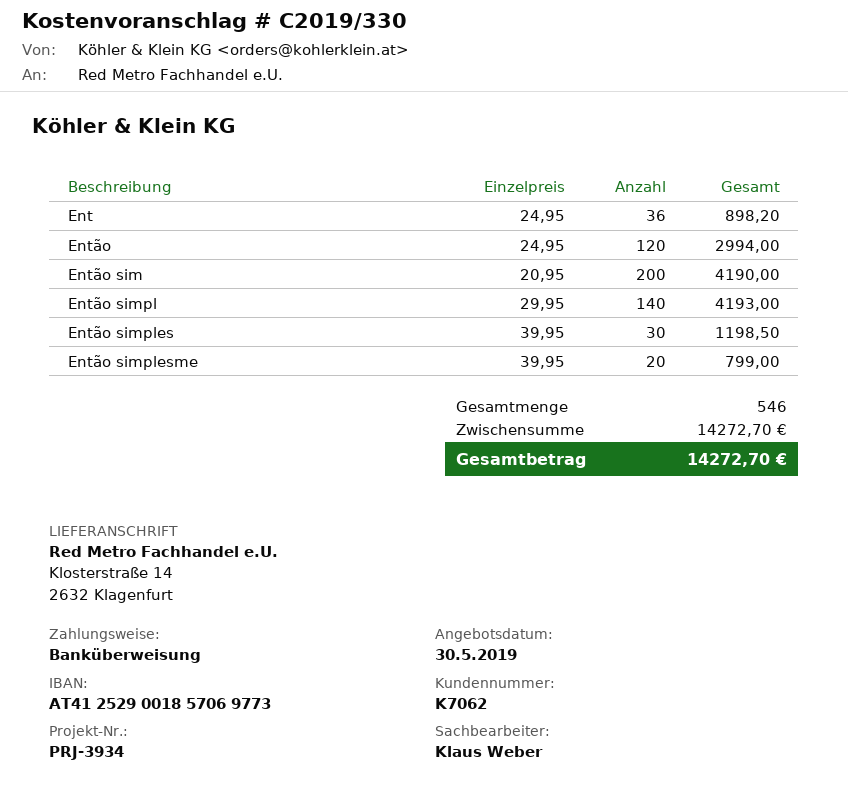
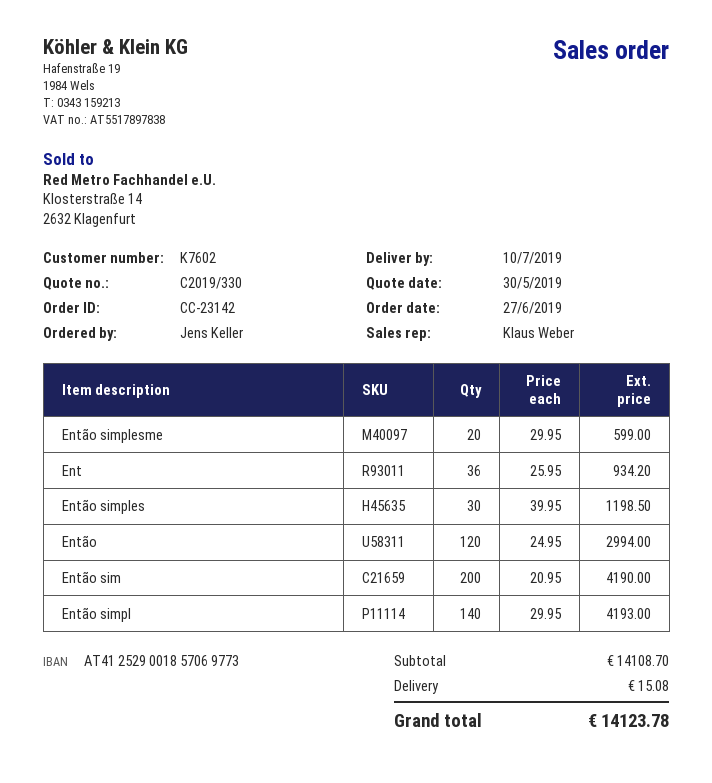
customer number: K7062 -> K7602
Ent: 36 x 24.95 = 898.20 -> 36 x 25.95 = 934.20
Então simplesme: 20 x 39.95 = 799.00 -> 20 x 29.95 = 599.00
subtotal: 14272.70 -> 14108.70
shipping: none -> 15.08
total: 14272.70 -> 14123.78

